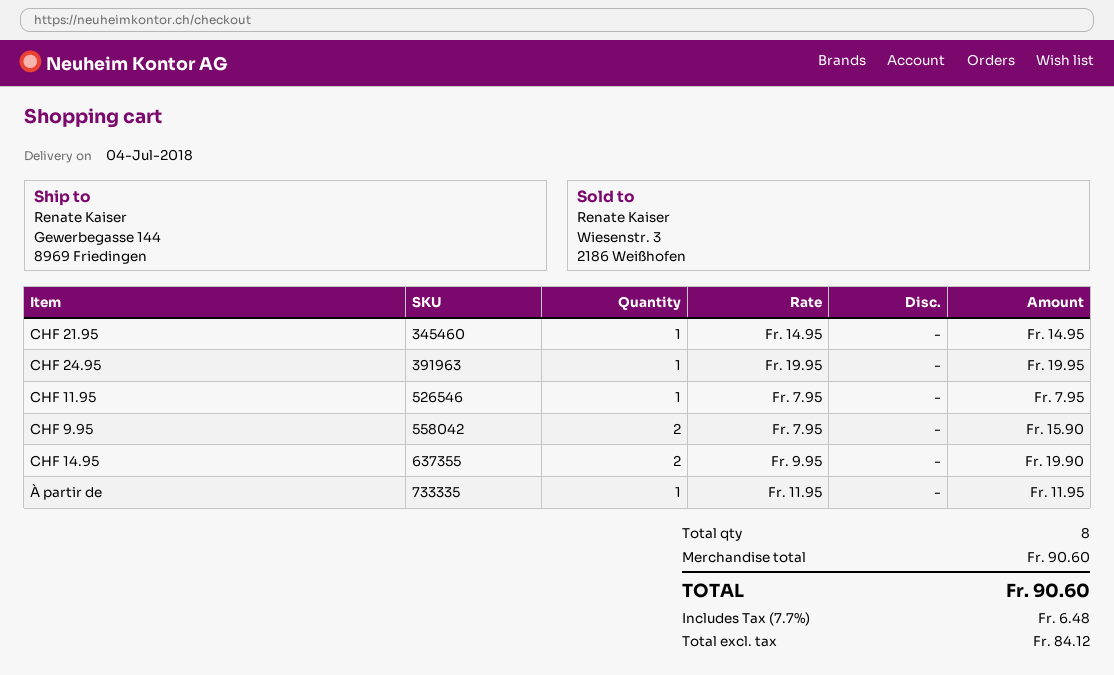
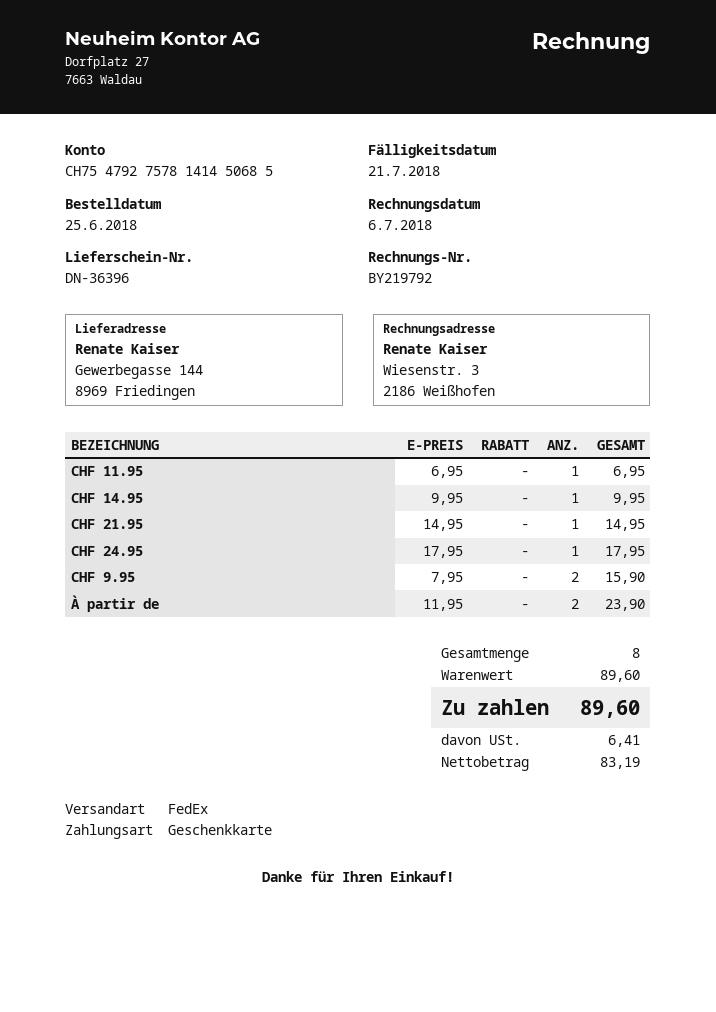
CHF 24.95: 1 x 19.95 = 19.95 -> 1 x 17.95 = 17.95
CHF 11.95: 1 x 7.95 = 7.95 -> 1 x 6.95 = 6.95
CHF 14.95: 2 x 9.95 = 19.90 -> 1 x 9.95 = 9.95
À partir de: 1 x 11.95 = 11.95 -> 2 x 11.95 = 23.90
subtotal: 90.60 -> 89.60
net: 84.12 -> 83.19
tax: 6.48 -> 6.41
total: 90.60 -> 89.60

